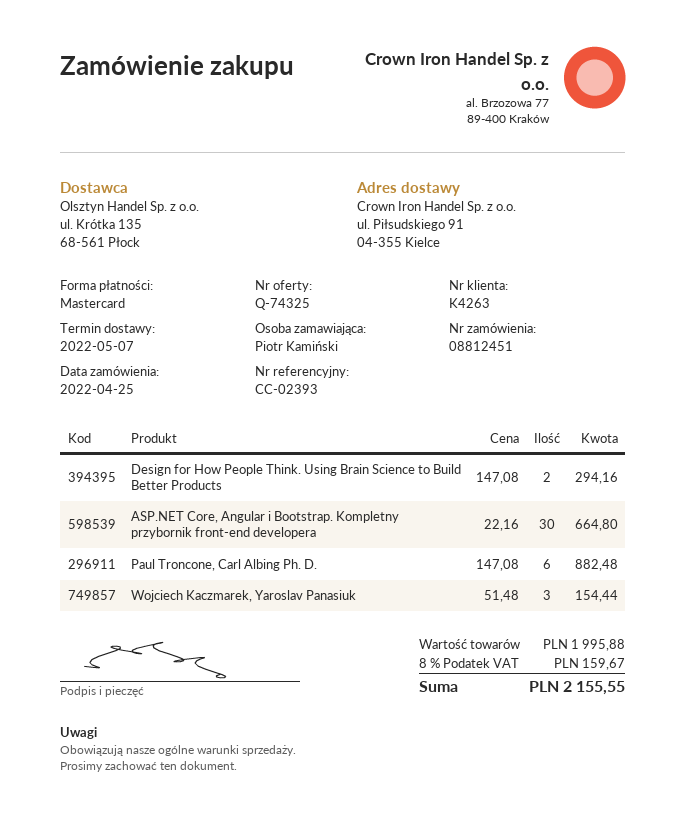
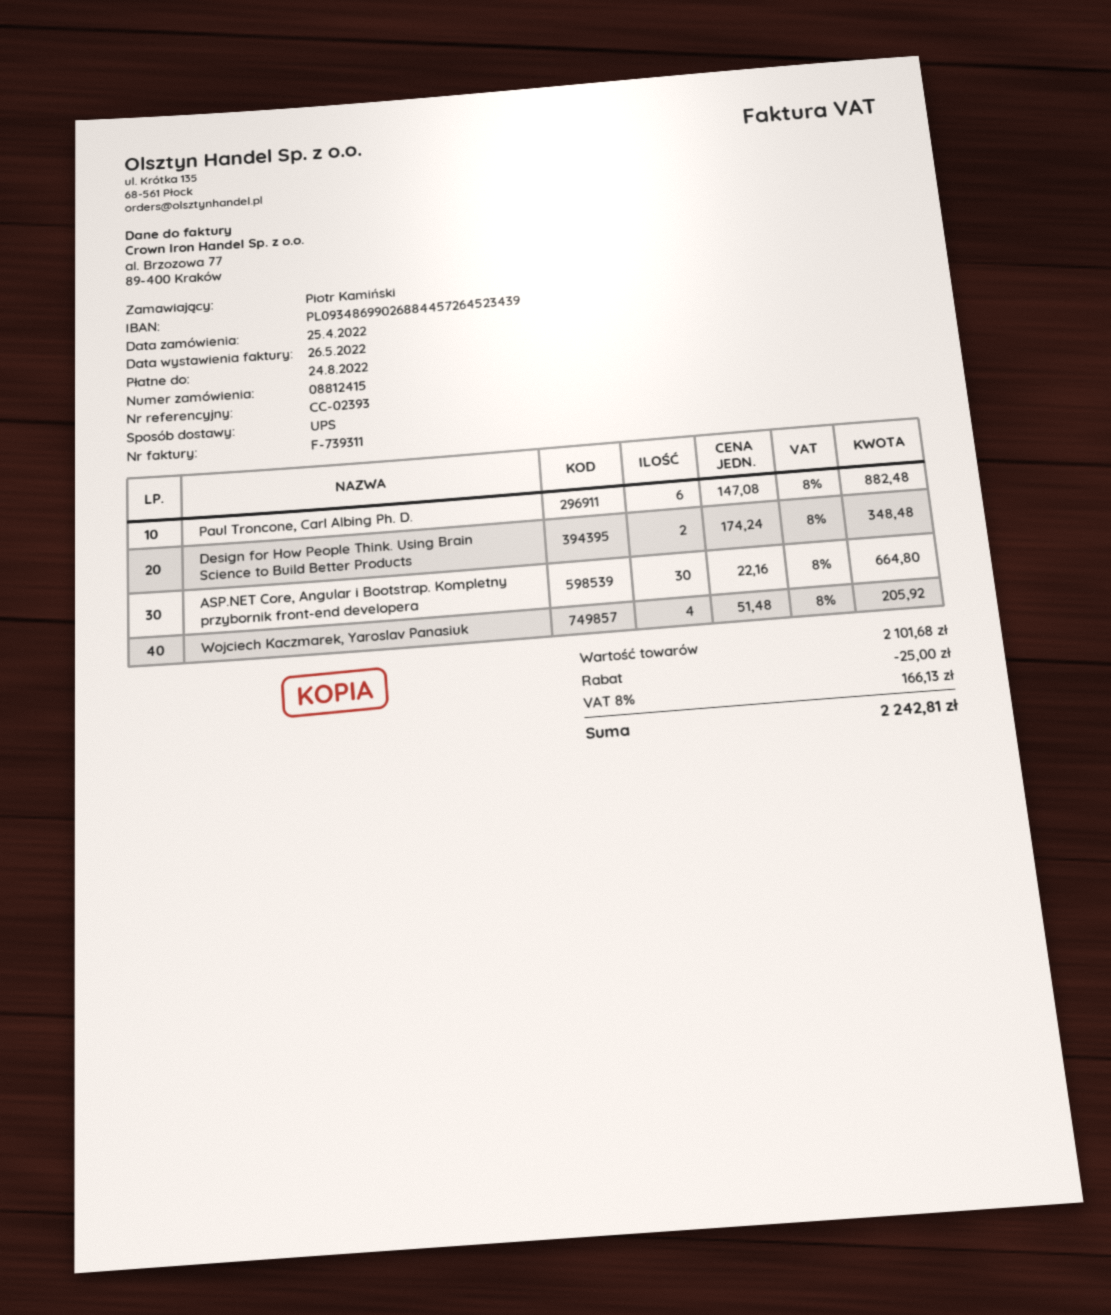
order number: 08812451 -> 08812415
Design for How People Think. Using Brain Science to Build Better Products: 2 x 147.08 = 294.16 -> 2 x 174.24 = 348.48
Wojciech Kaczmarek, Yaroslav Panasiuk: 3 x 51.48 = 154.44 -> 4 x 51.48 = 205.92
subtotal: 1995.88 -> 2101.68
discount: none -> 25.00
tax: 8% = 159.67 -> 8% = 166.13
total: 2155.55 -> 2242.81

